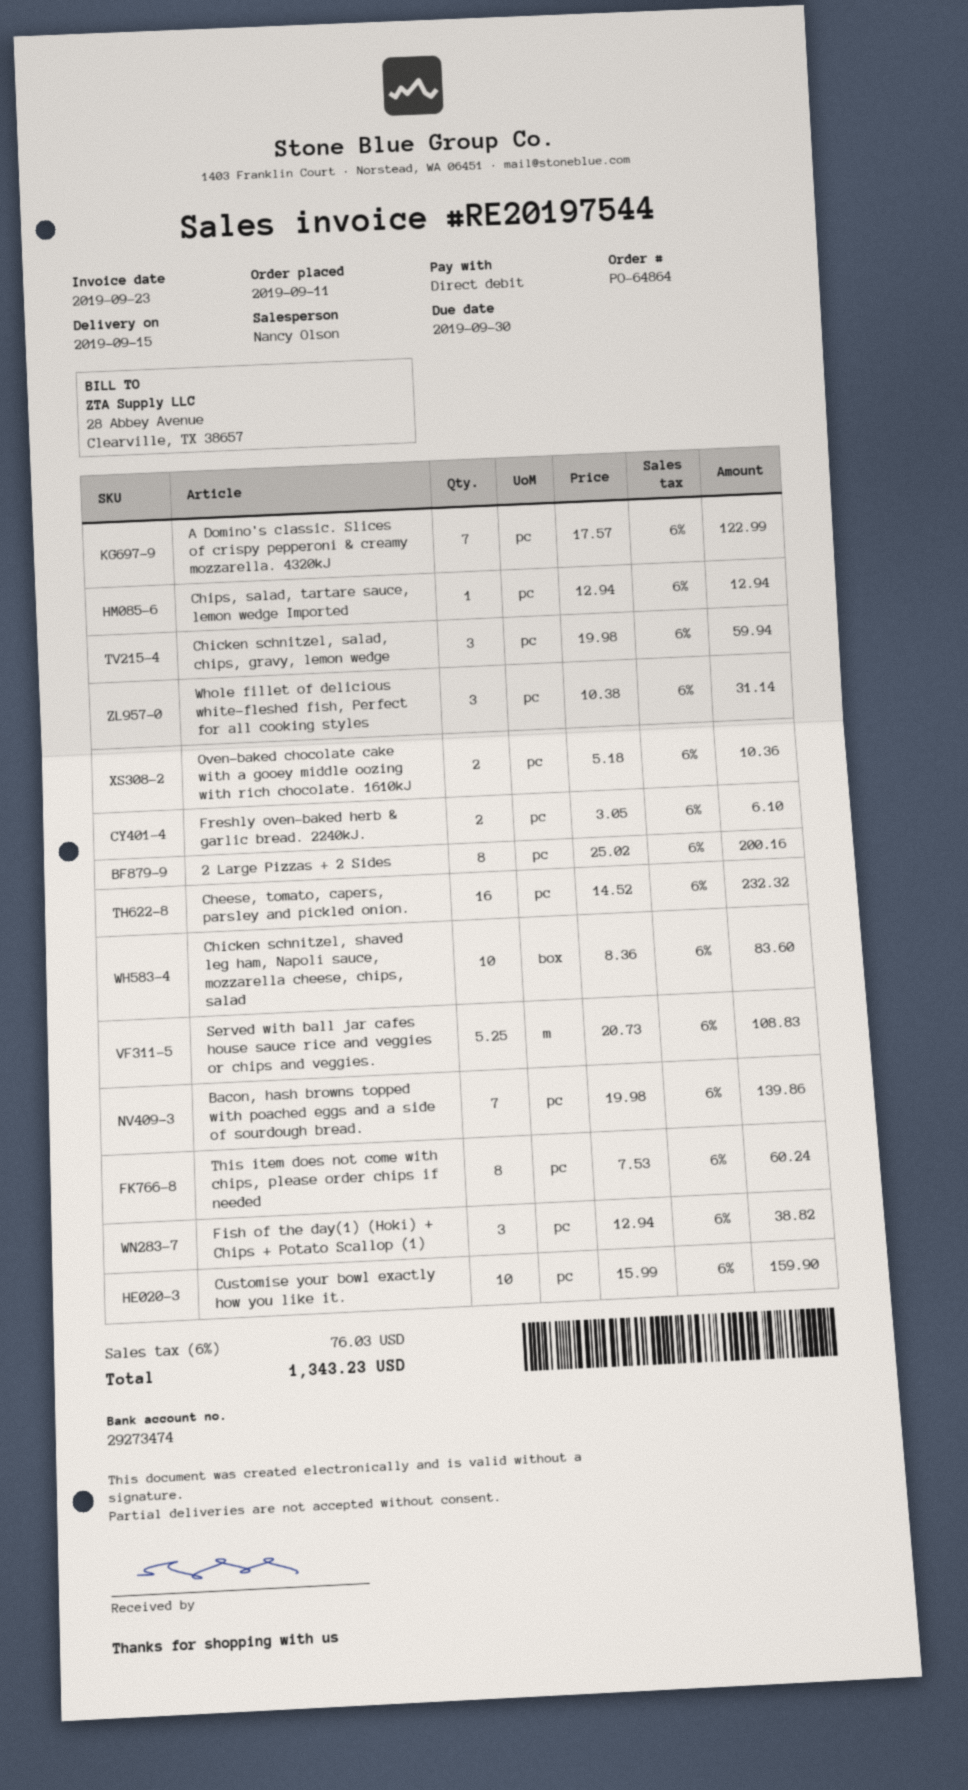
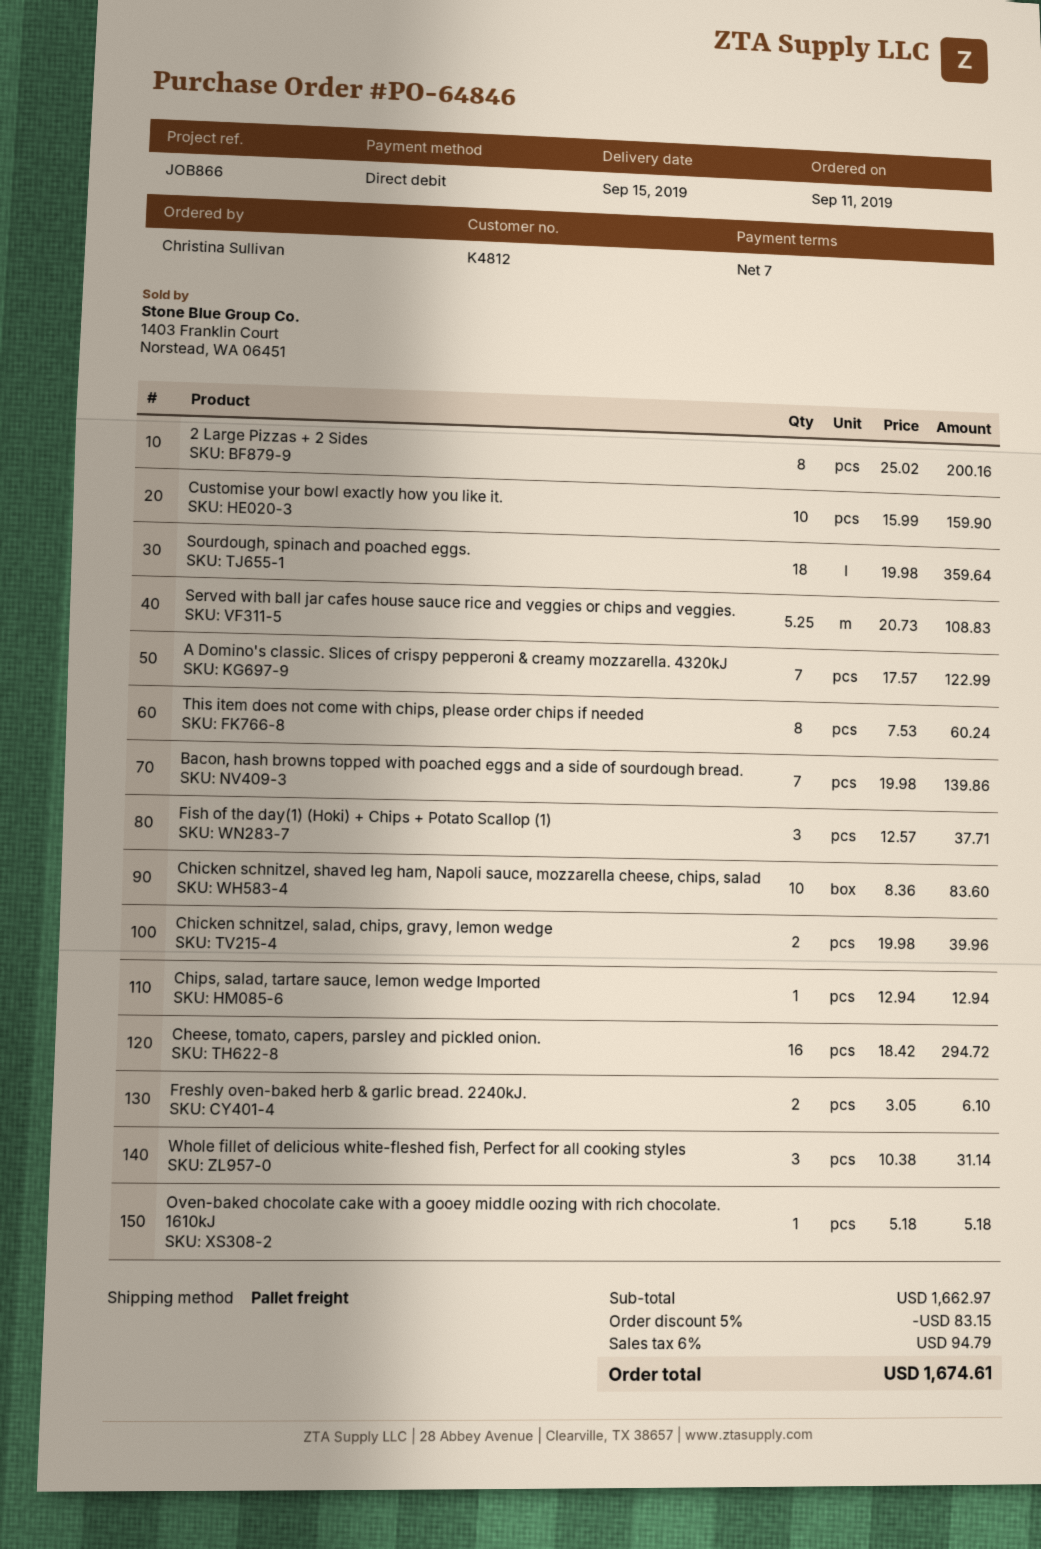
order number: PO-64864 -> PO-64846
Chicken schnitzel, salad, chips, gravy, lemon wedge: 3 x 19.98 = 59.94 -> 2 x 19.98 = 39.96
Oven-baked chocolate cake with a gooey middle oozing with rich chocolate. 1610kJ: 2 x 5.18 = 10.36 -> 1 x 5.18 = 5.18
Cheese, tomato, capers, parsley and pickled onion.: 16 x 14.52 = 232.32 -> 16 x 18.42 = 294.72
Fish of the day(1) (Hoki) + Chips + Potato Scallop (1): 3 x 12.94 = 38.82 -> 3 x 12.57 = 37.71
Sourdough, spinach and poached eggs.: none -> 18 x 19.98 = 359.64
discount: none -> 5% = 83.15
tax: 6% = 76.03 -> 6% = 94.79
total: 1343.23 -> 1674.61

